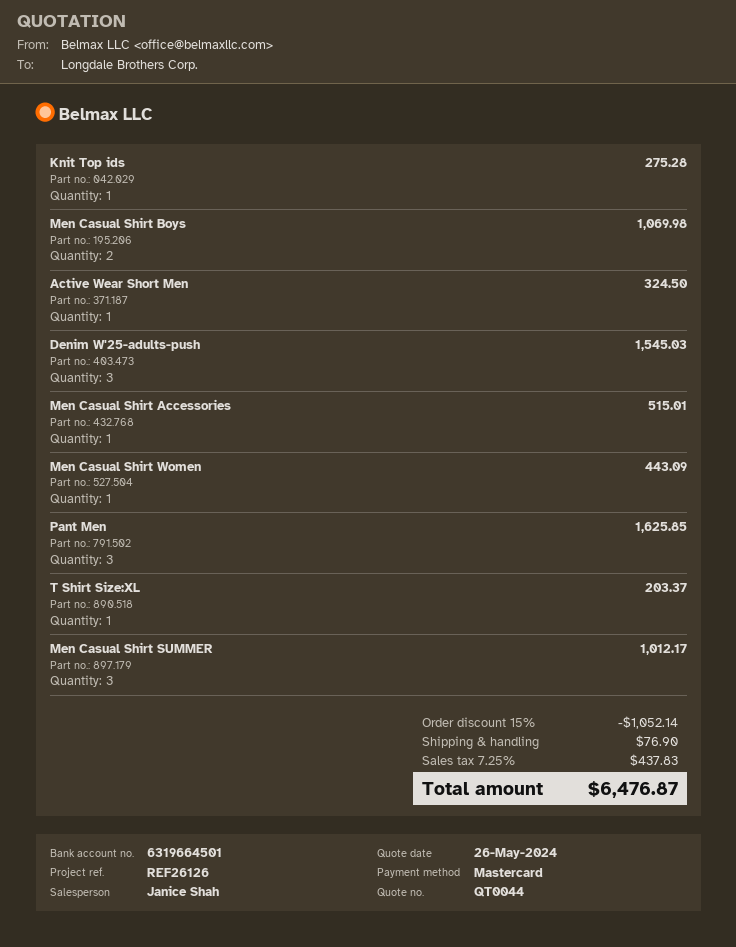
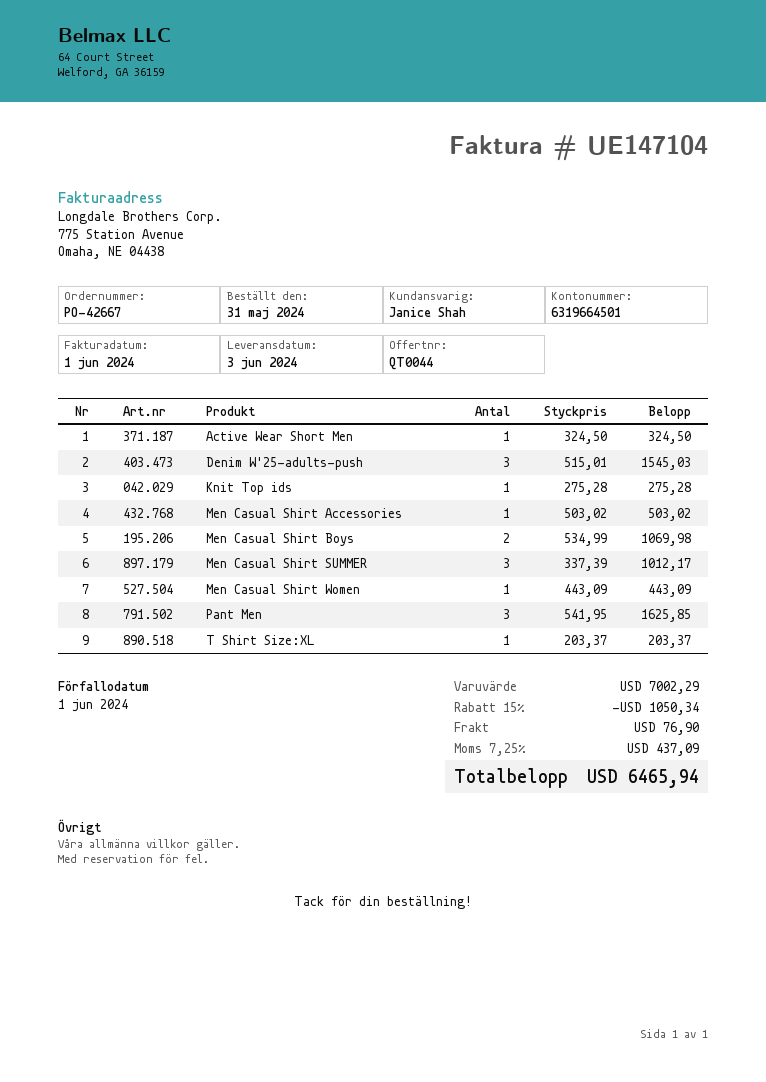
Men Casual Shirt Accessories: 1 for 515.01 -> 1 for 503.02
discount: 15% = 1052.14 -> 15% = 1050.34
tax: 7.25% = 437.83 -> 7.25% = 437.09
total: 6476.87 -> 6465.94

